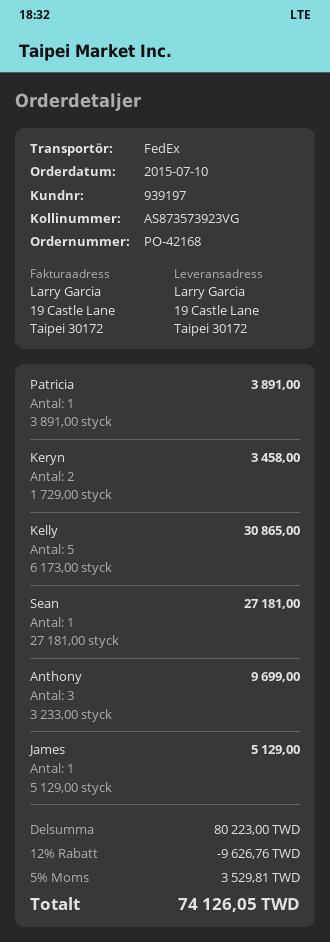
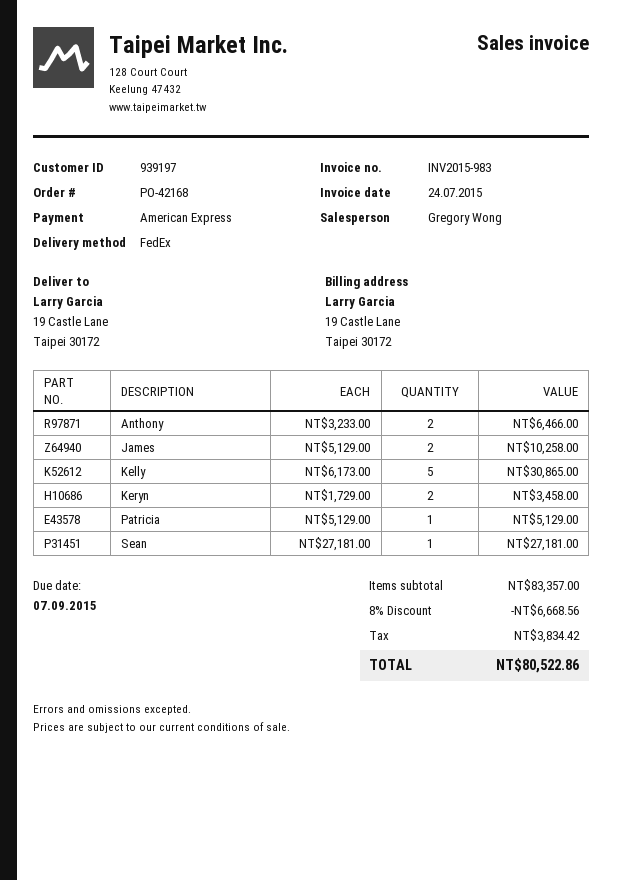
Patricia: 1 x 3891.00 = 3891.00 -> 1 x 5129.00 = 5129.00
Anthony: 3 x 3233.00 = 9699.00 -> 2 x 3233.00 = 6466.00
James: 1 x 5129.00 = 5129.00 -> 2 x 5129.00 = 10258.00
subtotal: 80223.00 -> 83357.00
discount: 12% = 9626.76 -> 8% = 6668.56
tax: 3529.81 -> 3834.42
total: 74126.05 -> 80522.86

